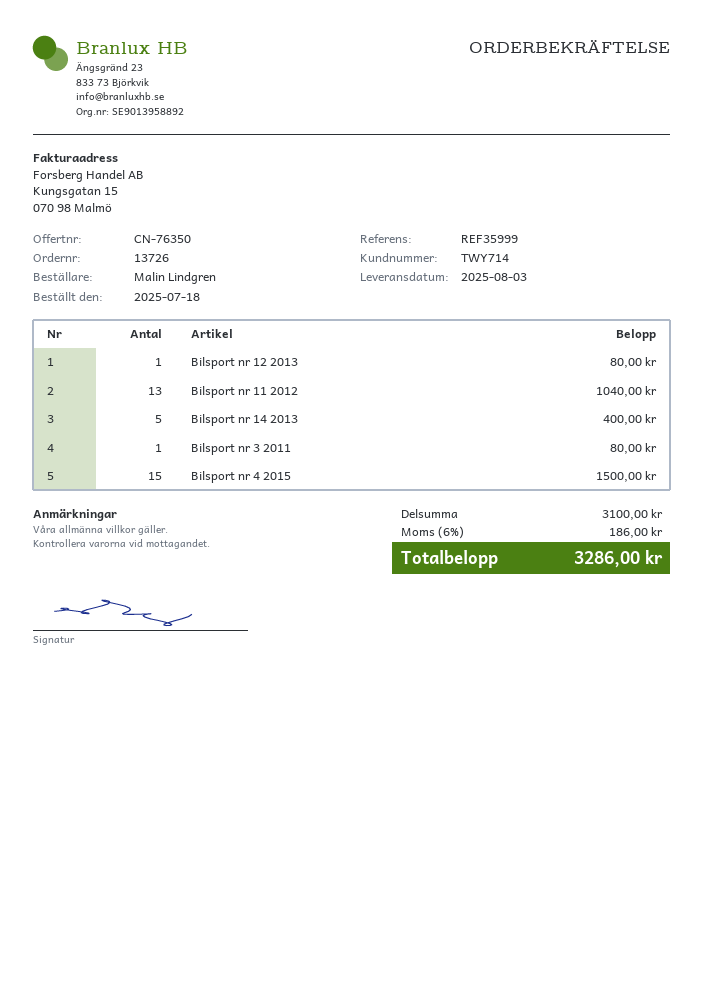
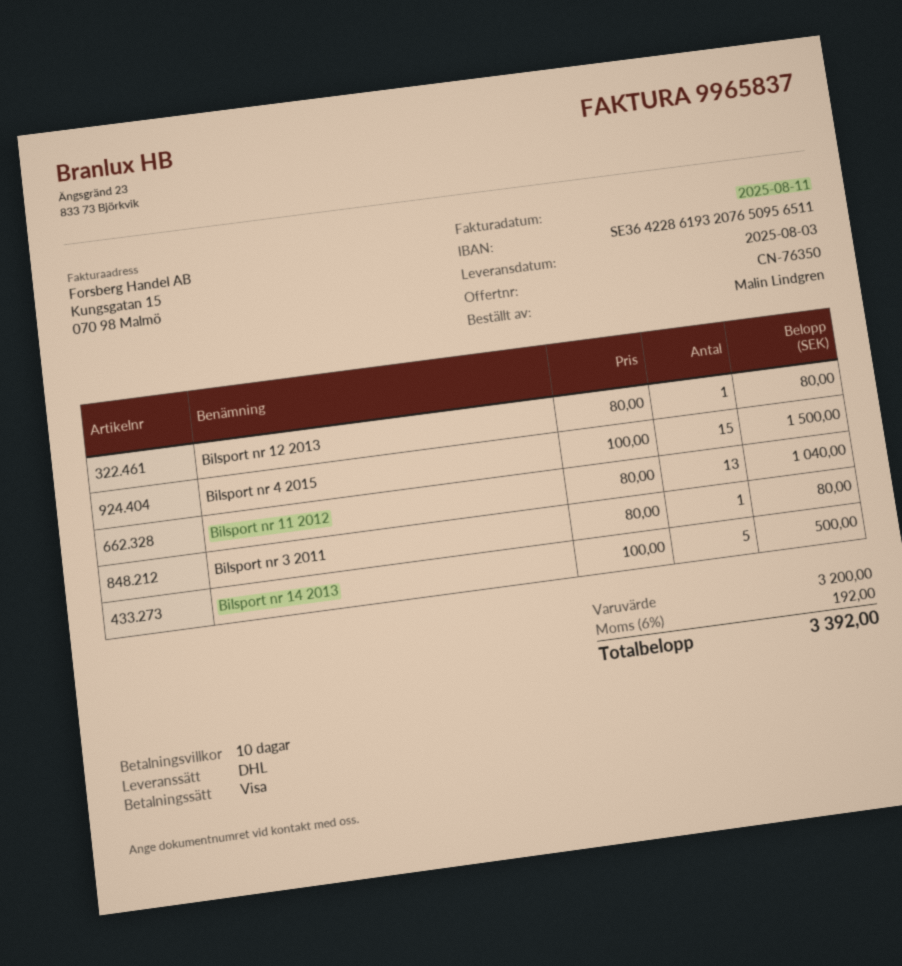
Bilsport nr 14 2013: 5 for 400.00 -> 5 for 500.00
subtotal: 3100.00 -> 3200.00
tax: 6% = 186.00 -> 6% = 192.00
total: 3286.00 -> 3392.00

